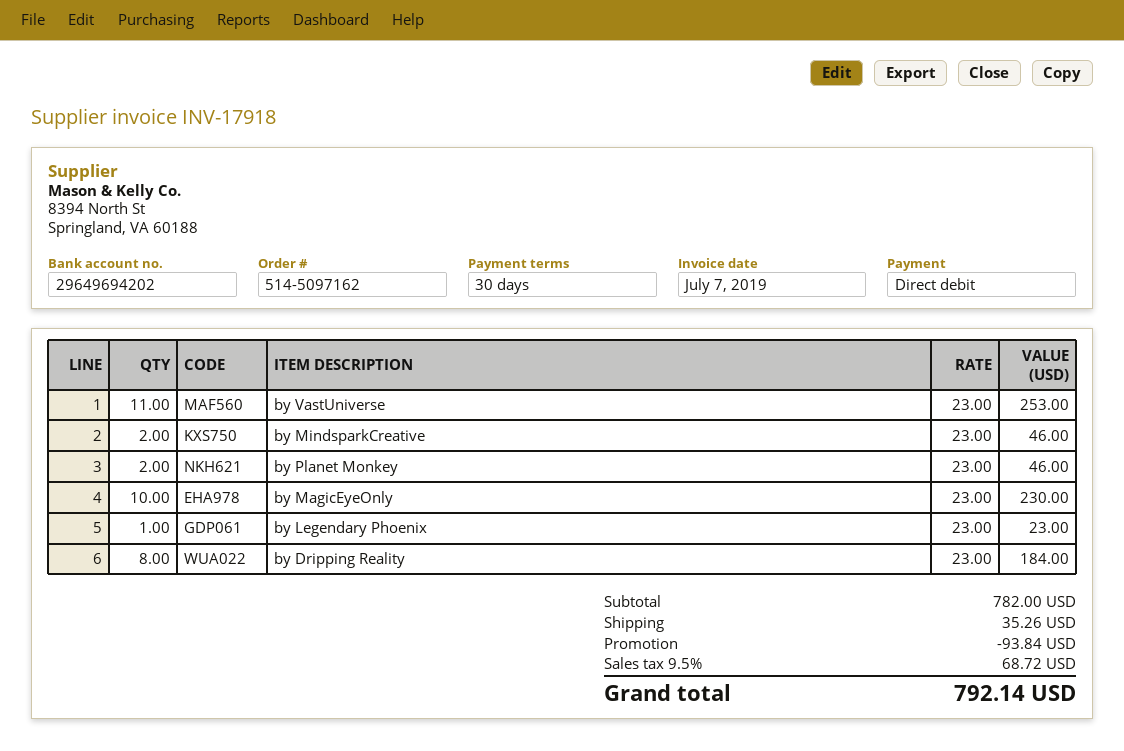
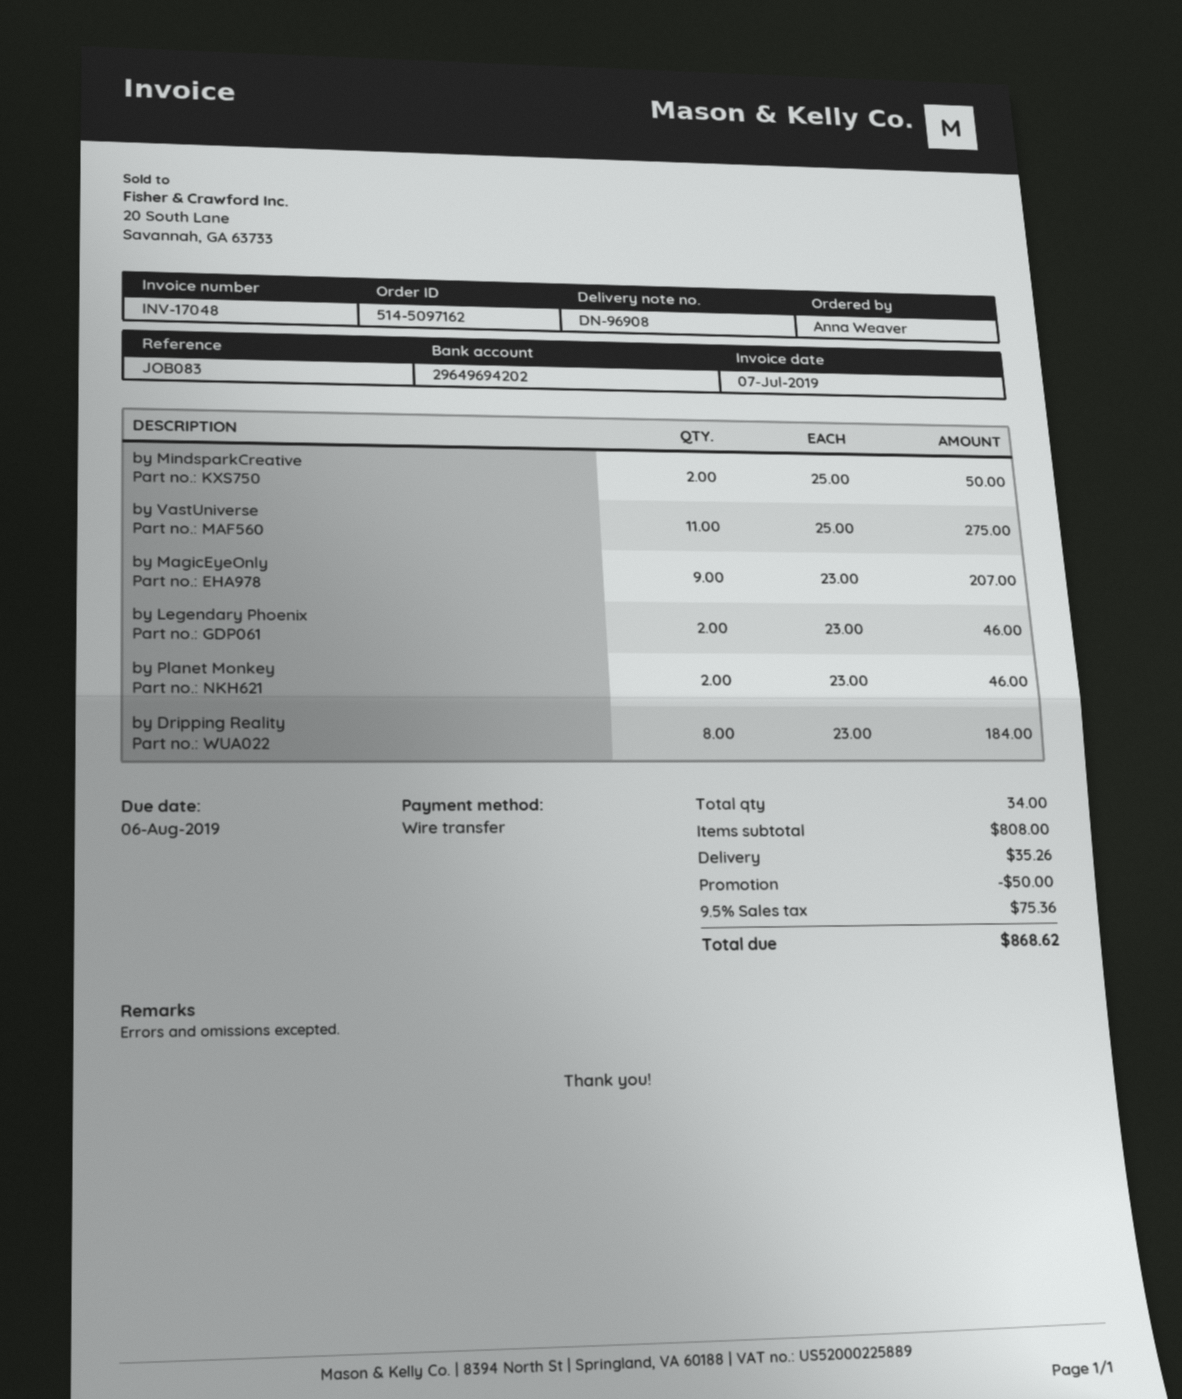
invoice number: INV-17918 -> INV-17048
payment method: direct debit -> bank transfer
by VastUniverse: 11 x 23.00 = 253.00 -> 11 x 25.00 = 275.00
by MindsparkCreative: 2 x 23.00 = 46.00 -> 2 x 25.00 = 50.00
by MagicEyeOnly: 10 x 23.00 = 230.00 -> 9 x 23.00 = 207.00
by Legendary Phoenix: 1 x 23.00 = 23.00 -> 2 x 23.00 = 46.00
subtotal: 782.00 -> 808.00
discount: 93.84 -> 50.00
tax: 9.5% = 68.72 -> 9.5% = 75.36
total: 792.14 -> 868.62

